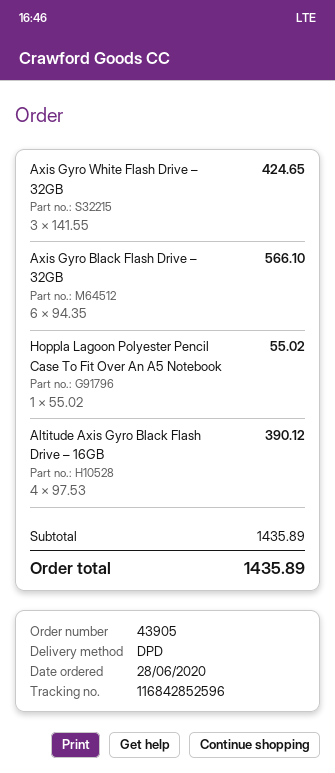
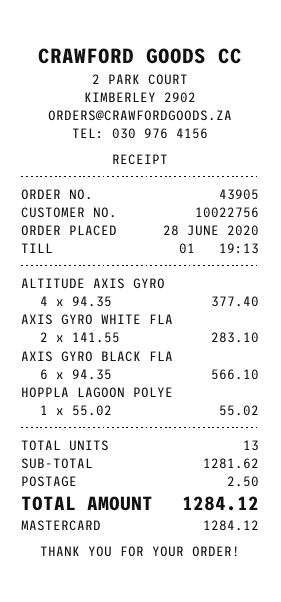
Axis Gyro White Flash Drive – 32GB: 3 x 141.55 = 424.65 -> 2 x 141.55 = 283.10
Altitude Axis Gyro Black Flash Drive – 16GB: 4 x 97.53 = 390.12 -> 4 x 94.35 = 377.40
subtotal: 1435.89 -> 1281.62
shipping: none -> 2.50
total: 1435.89 -> 1284.12

